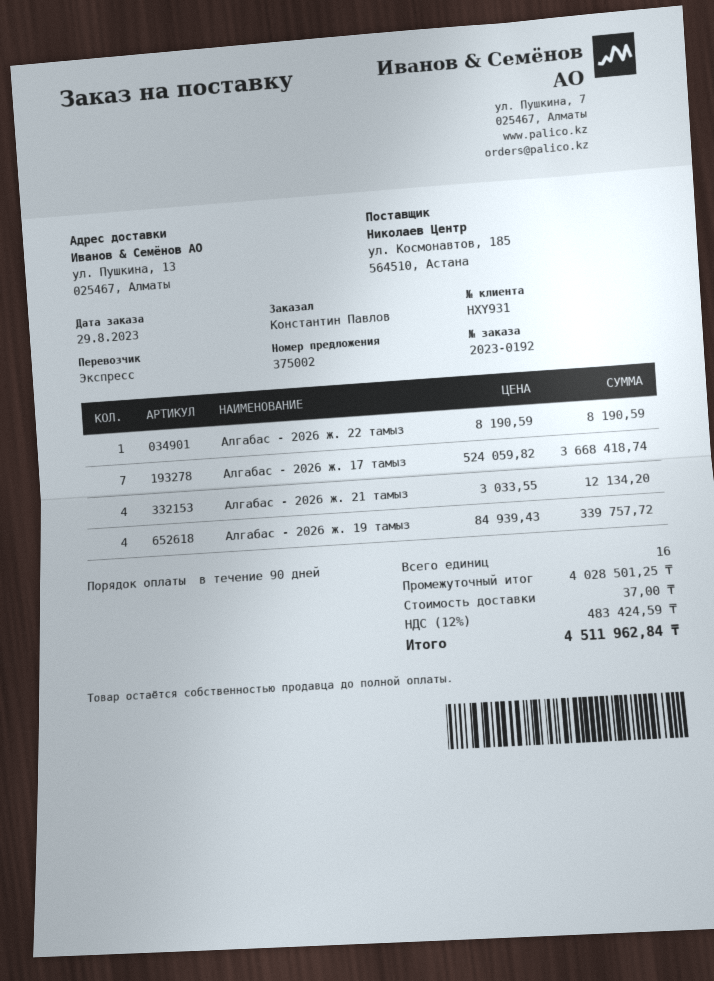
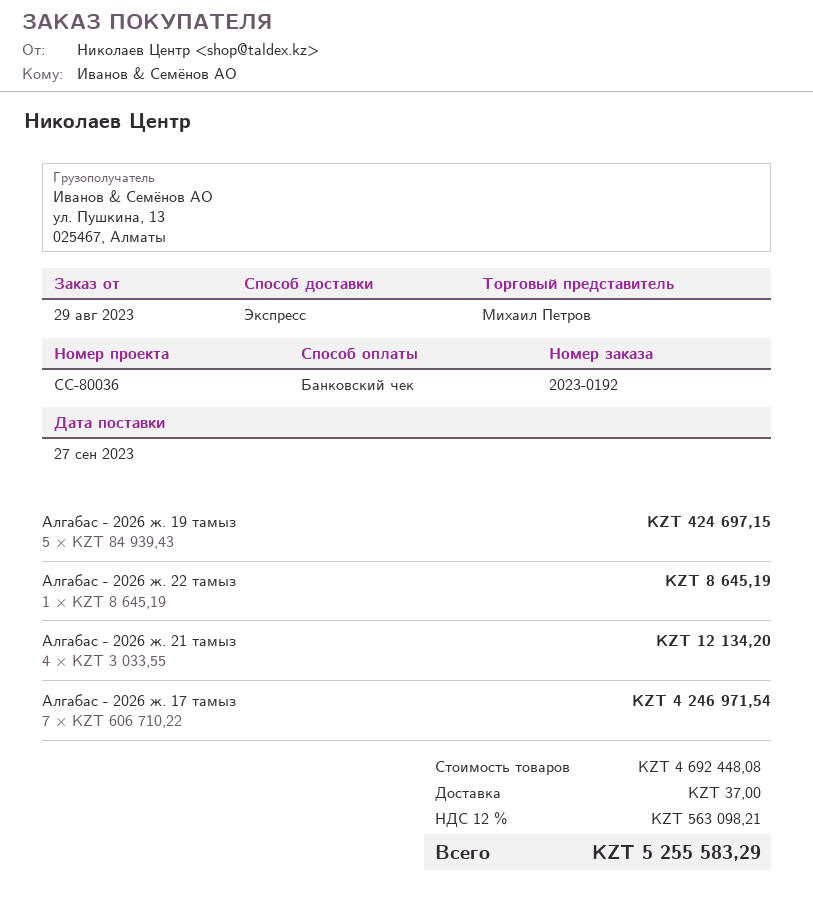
Алгабас - 2026 ж. 22 тамыз: 1 x 8190.59 = 8190.59 -> 1 x 8645.19 = 8645.19
Алгабас - 2026 ж. 17 тамыз: 7 x 524059.82 = 3668418.74 -> 7 x 606710.22 = 4246971.54
Алгабас - 2026 ж. 19 тамыз: 4 x 84939.43 = 339757.72 -> 5 x 84939.43 = 424697.15
subtotal: 4028501.25 -> 4692448.08
tax: 12% = 483424.59 -> 12% = 563098.21
total: 4511962.84 -> 5255583.29

